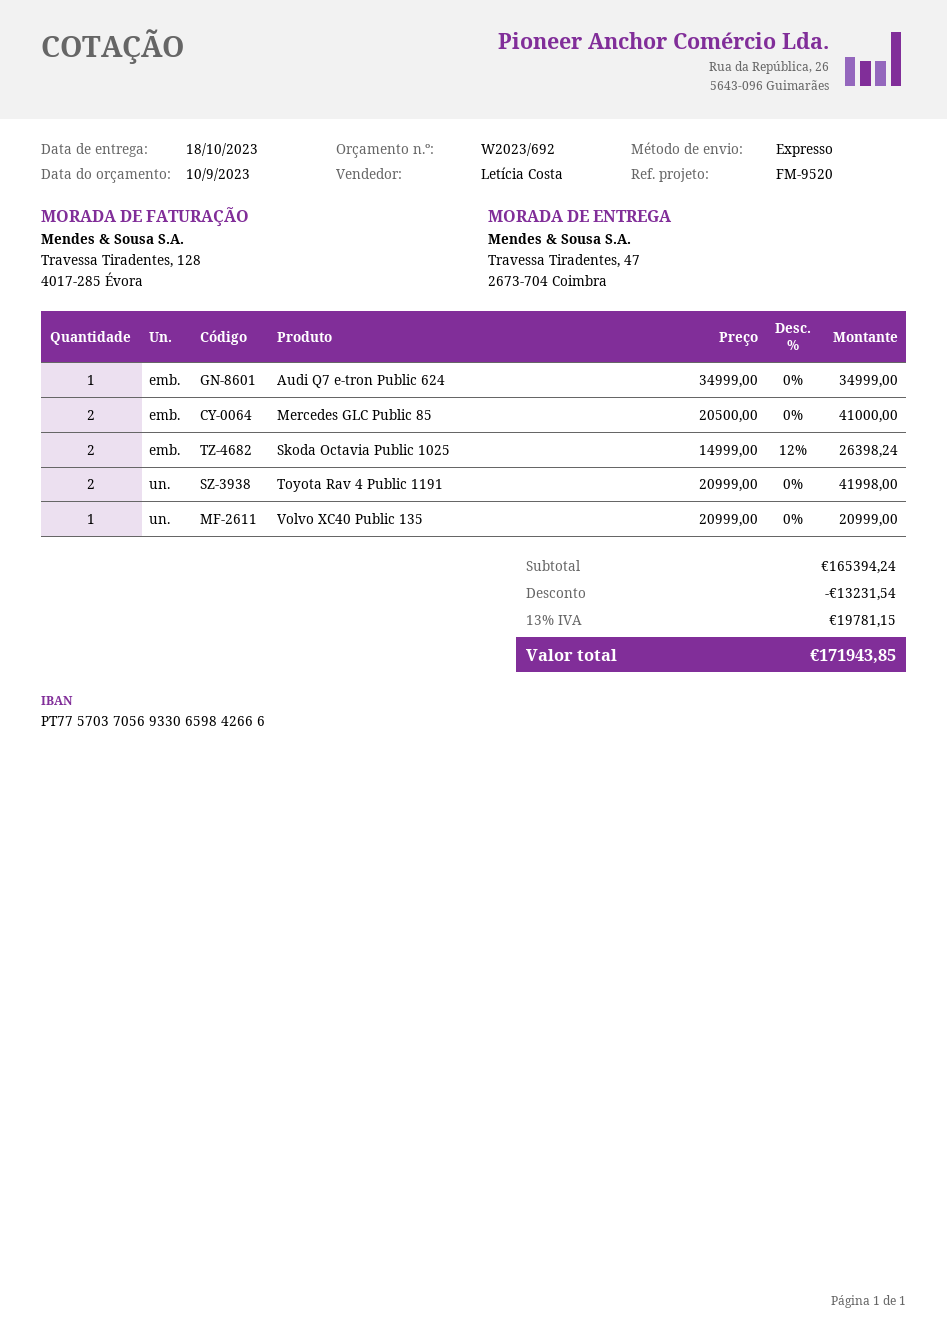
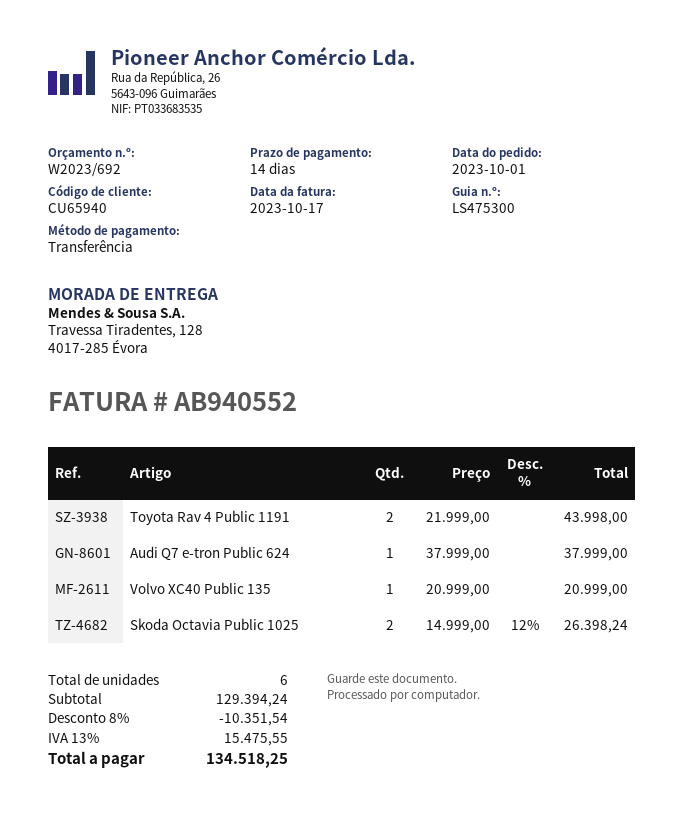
ship to: Travessa Tiradentes, 47, 2673-704 Coimbra -> Travessa Tiradentes, 128, 4017-285 Évora
Audi Q7 e-tron Public 624: 1 x 34999.00 = 34999.00 -> 1 x 37999.00 = 37999.00
Mercedes GLC Public 85: 2 x 20500.00 = 41000.00 -> none
Toyota Rav 4 Public 1191: 2 x 20999.00 = 41998.00 -> 2 x 21999.00 = 43998.00
subtotal: 165394.24 -> 129394.24
discount: 13231.54 -> 10351.54
tax: 13% = 19781.15 -> 13% = 15475.55
total: 171943.85 -> 134518.25

